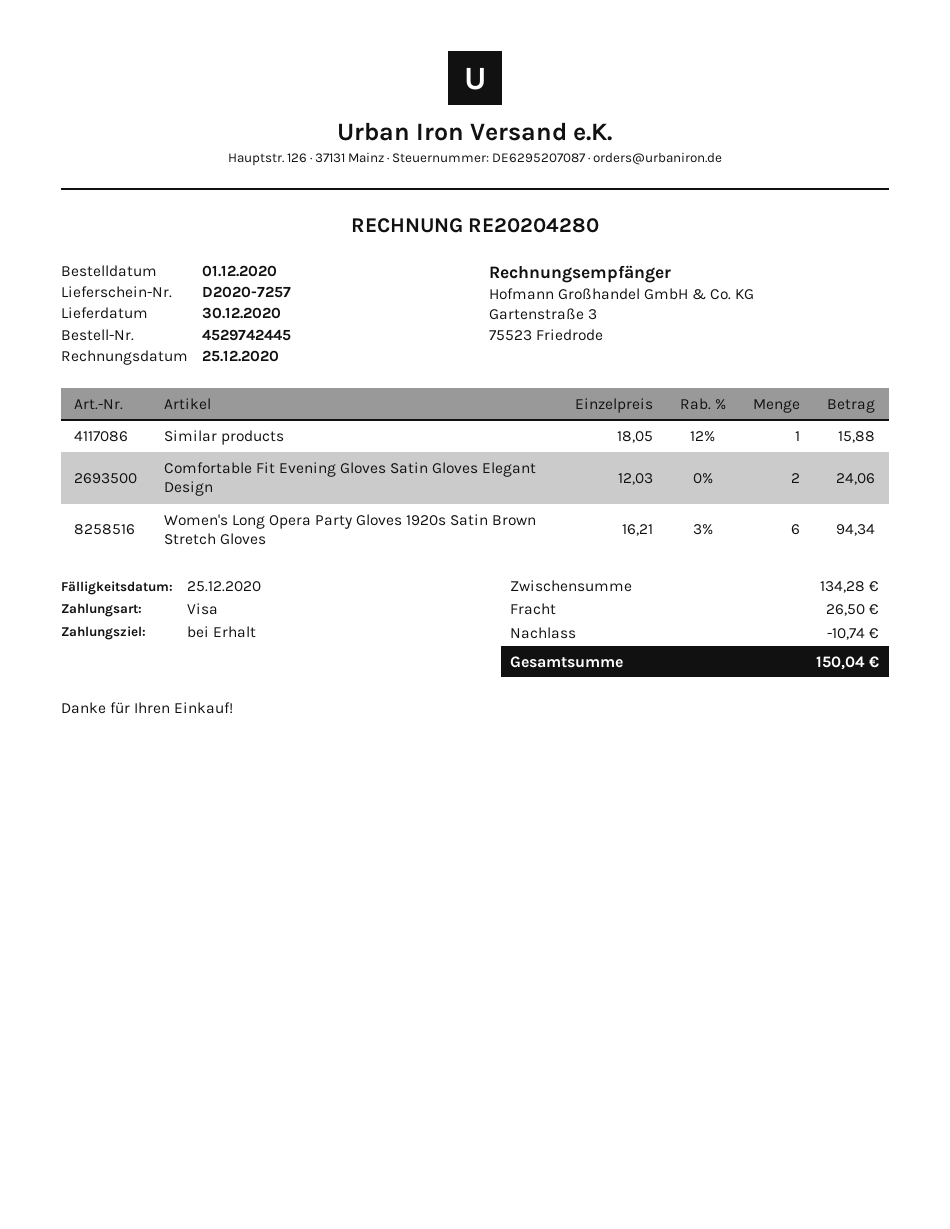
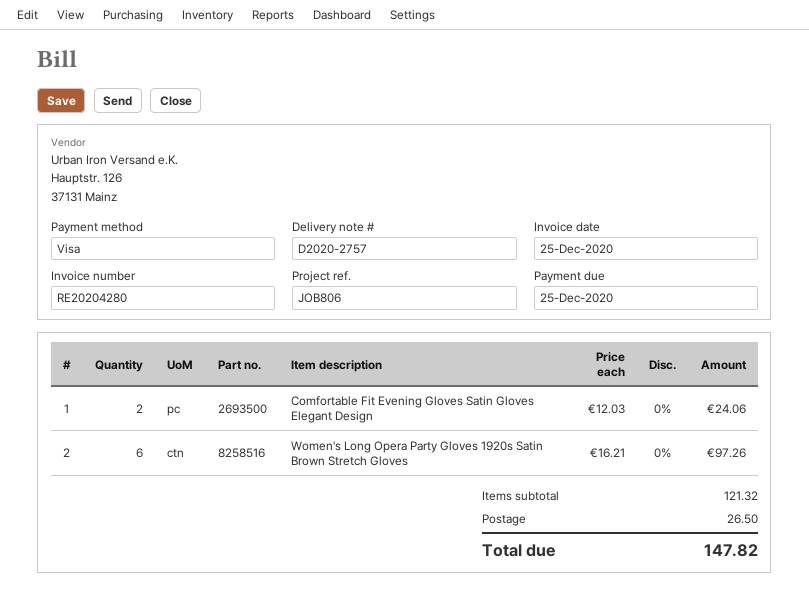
delivery note number: D2020-7257 -> D2020-2757
Similar products: 1 x 18.05 - 12% = 15.88 -> none
Women's Long Opera Party Gloves 1920s Satin Brown Stretch Gloves: 6 x 16.21 - 3% = 94.34 -> 6 x 16.21 = 97.26
subtotal: 134.28 -> 121.32
discount: 10.74 -> none
total: 150.04 -> 147.82

